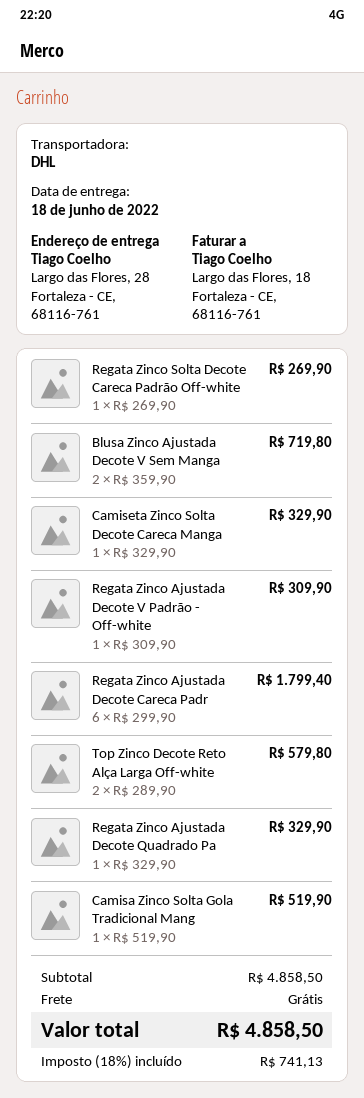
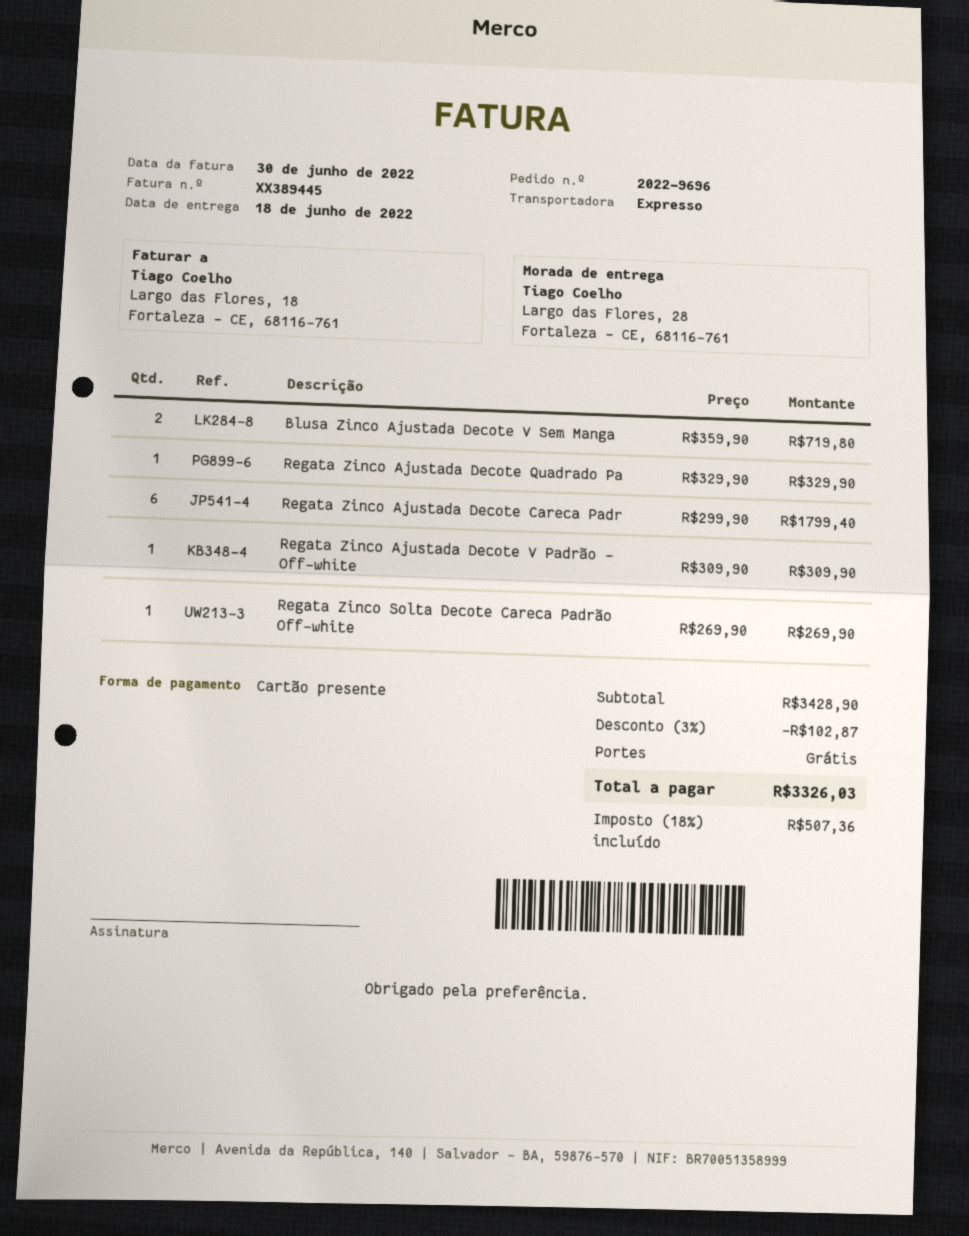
shipping method: DHL -> express
Camiseta Zinco Solta Decote Careca Manga: 1 x 329.90 = 329.90 -> none
Top Zinco Decote Reto Alça Larga Off-white: 2 x 289.90 = 579.80 -> none
Camisa Zinco Solta Gola Tradicional Mang: 1 x 519.90 = 519.90 -> none
subtotal: 4858.50 -> 3428.90
discount: none -> 3% = 102.87
tax: 18% = 741.13 -> 18% = 507.36
total: 4858.50 -> 3326.03

